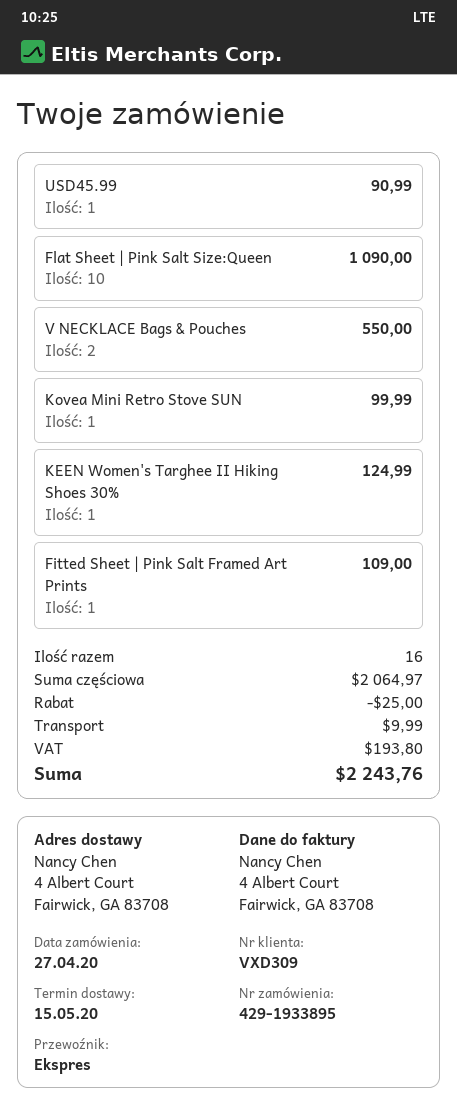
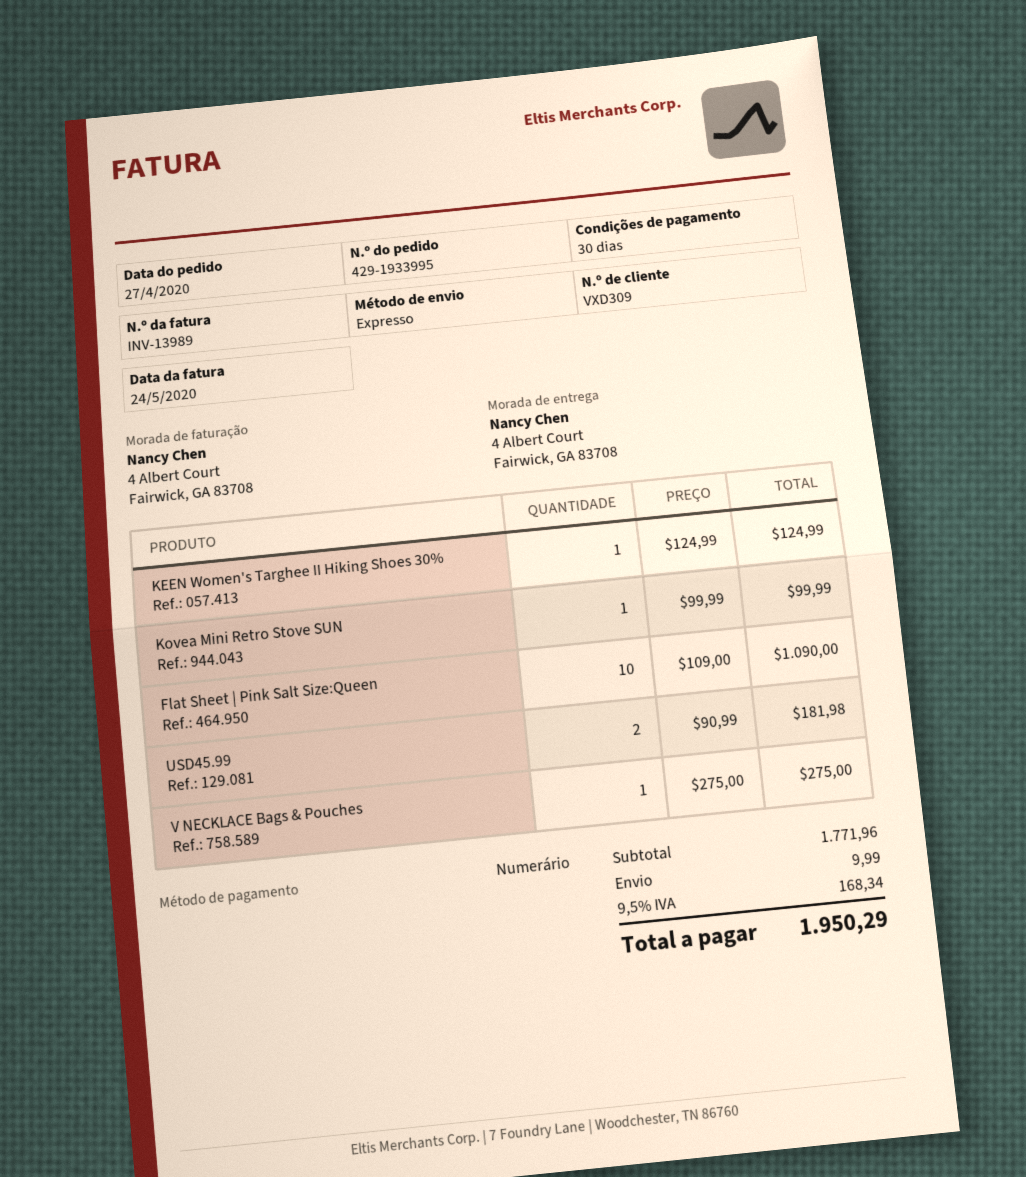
order number: 429-1933895 -> 429-1933995
USD45.99: 1 for 90.99 -> 2 for 181.98
V NECKLACE Bags & Pouches: 2 for 550.00 -> 1 for 275.00
Fitted Sheet | Pink Salt Framed Art Prints: 1 for 109.00 -> none
subtotal: 2064.97 -> 1771.96
discount: 25.00 -> none
tax: 193.80 -> 168.34
total: 2243.76 -> 1950.29

